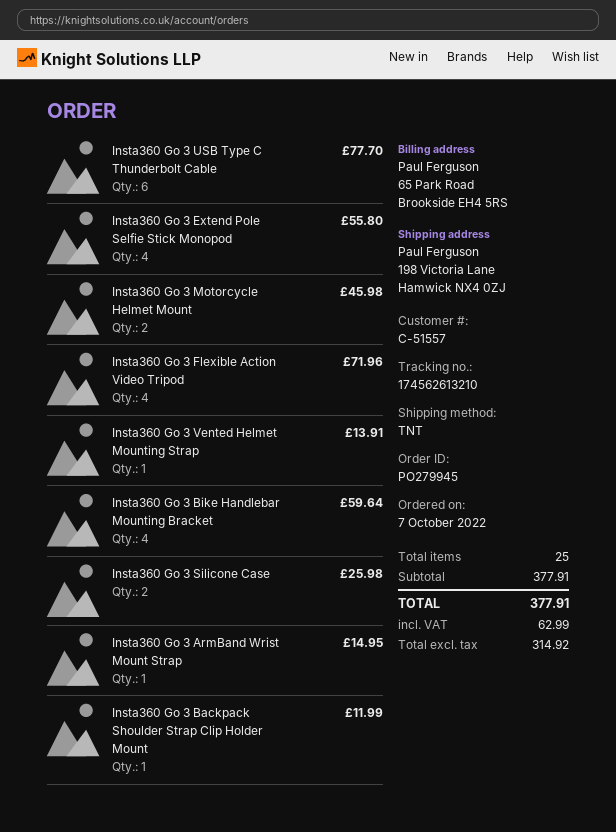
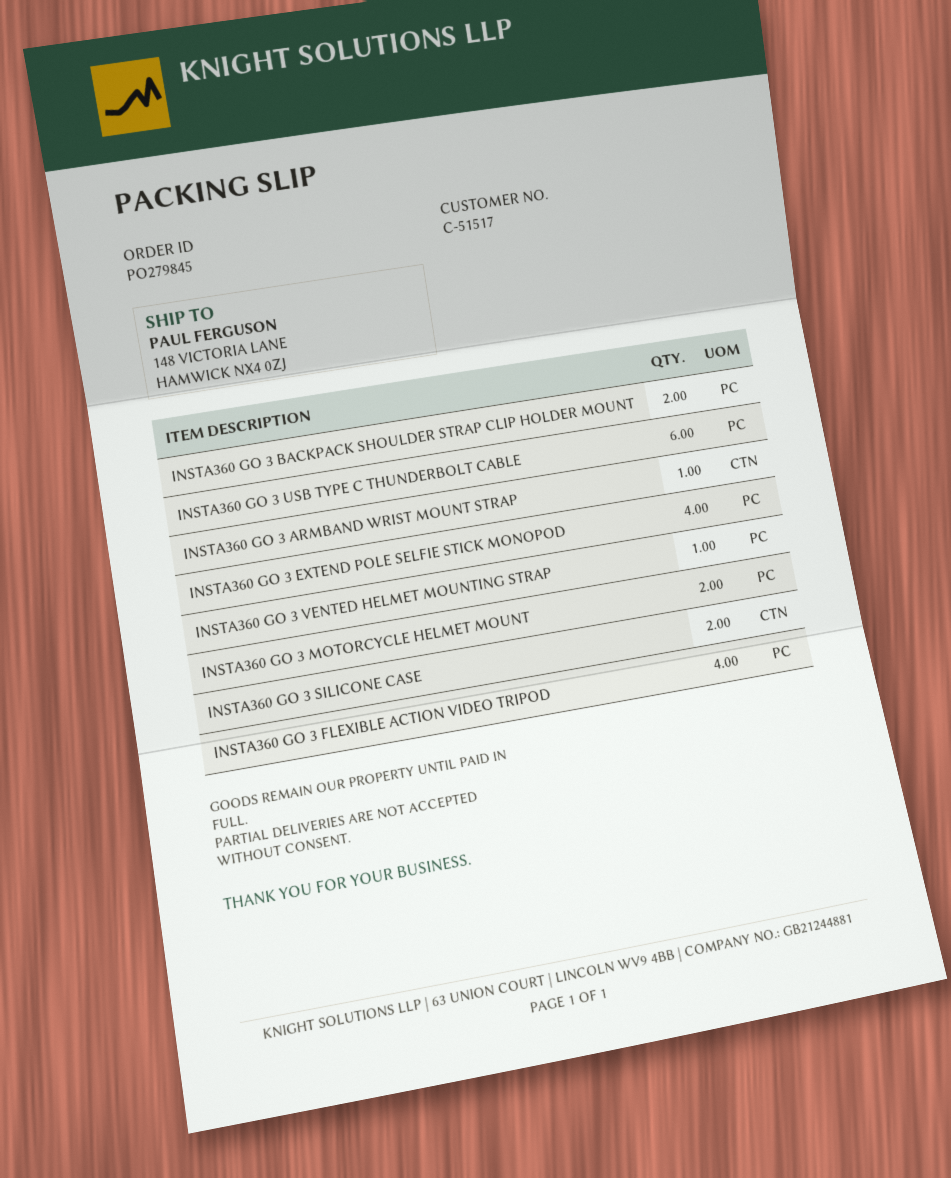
order number: PO279945 -> PO279845
customer number: C-51557 -> C-51517
ship to: 198 Victoria Lane, Hamwick NX4 0ZJ -> 148 VICTORIA LANE, HAMWICK NX4 0ZJ
Insta360 Go 3 Bike Handlebar Mounting Bracket: 4 -> none
Insta360 Go 3 Backpack Shoulder Strap Clip Holder Mount: 1 -> 2

